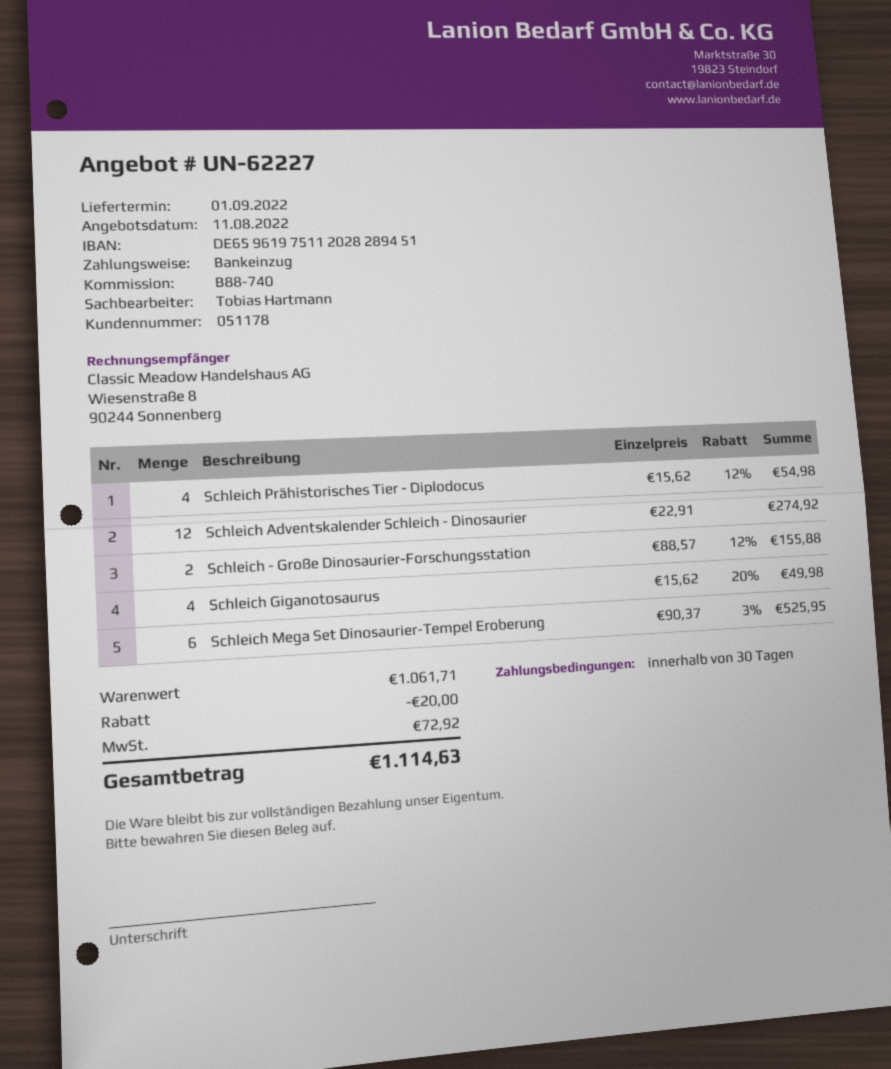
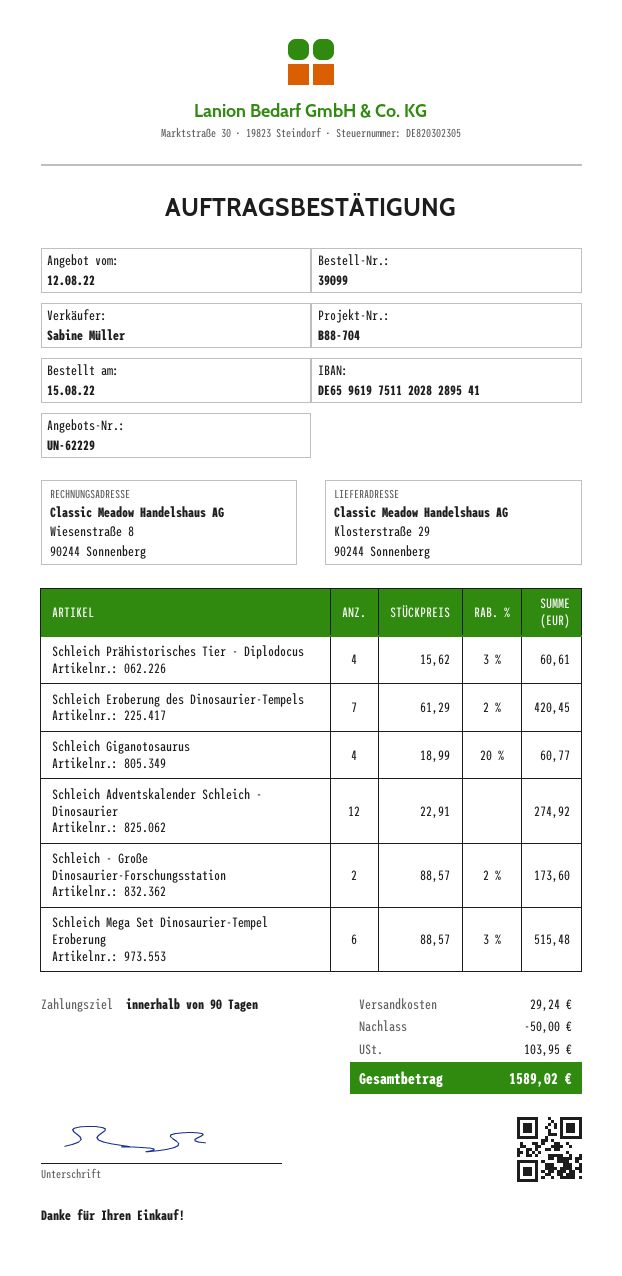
quote number: UN-62227 -> UN-62229
quote date: 2022-08-11 -> 2022-08-12
payment terms: 30 days -> 90 days
reference: B88-740 -> B88-704
sales rep: Tobias Hartmann -> Sabine Müller
bank account: DE65961975112028289451 -> DE65961975112028289541
Schleich Prähistorisches Tier - Diplodocus: 4 x 15.62 - 12% = 54.98 -> 4 x 15.62 - 3% = 60.61
Schleich - Große Dinosaurier-Forschungsstation: 2 x 88.57 - 12% = 155.88 -> 2 x 88.57 - 2% = 173.60
Schleich Giganotosaurus: 4 x 15.62 - 20% = 49.98 -> 4 x 18.99 - 20% = 60.77
Schleich Mega Set Dinosaurier-Tempel Eroberung: 6 x 90.37 - 3% = 525.95 -> 6 x 88.57 - 3% = 515.48
Schleich Eroberung des Dinosaurier-Tempels: none -> 7 x 61.29 - 2% = 420.45
discount: 20.00 -> 50.00
shipping: none -> 29.24
tax: 72.92 -> 103.95
total: 1114.63 -> 1589.02

